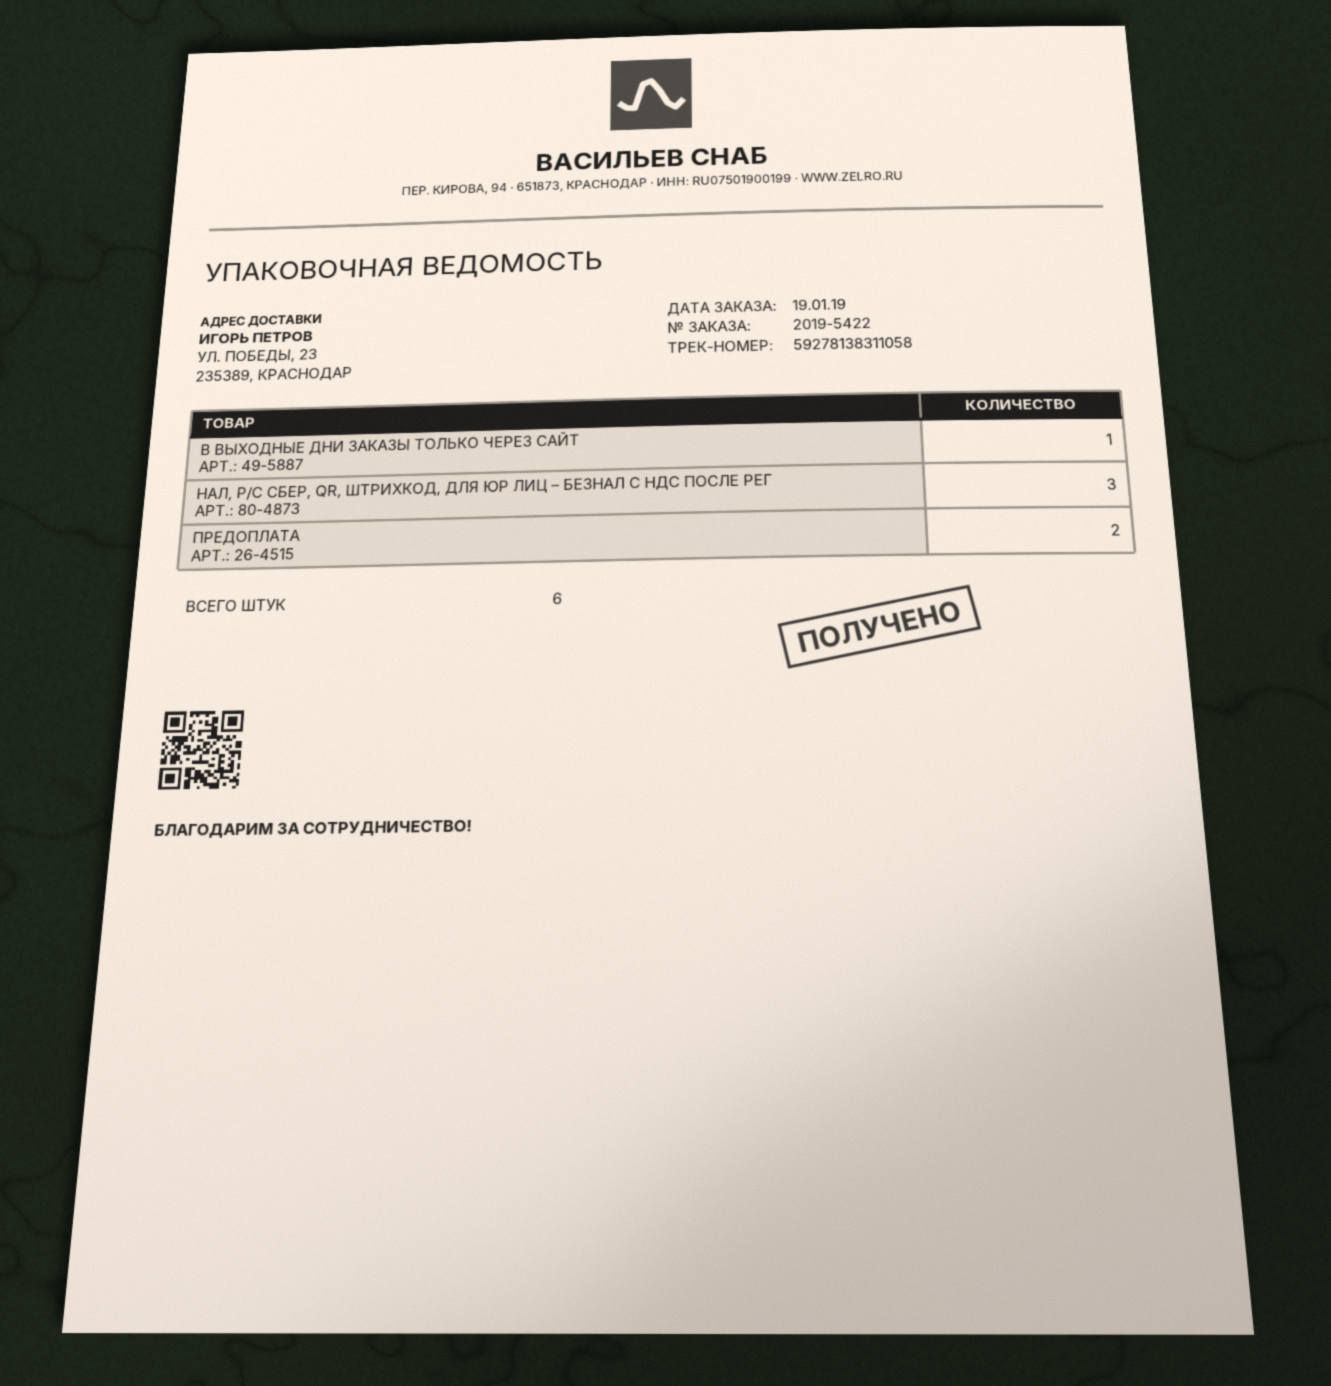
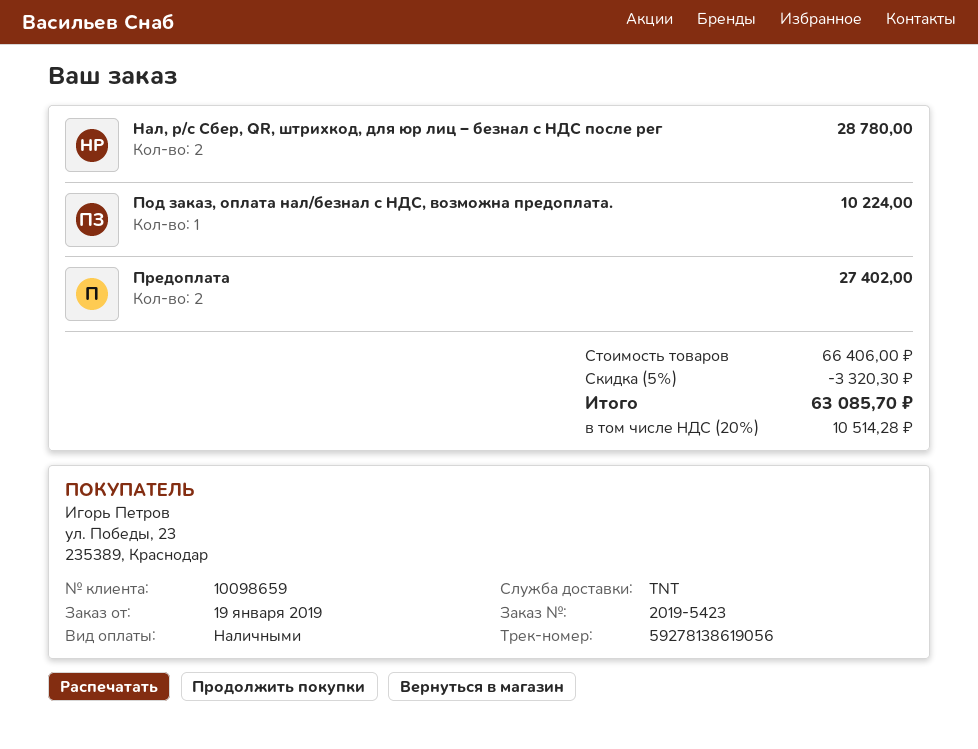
order number: 2019-5422 -> 2019-5423
tracking number: 59278138311058 -> 59278138619056
В ВЫХОДНЫЕ ДНИ ЗАКАЗЫ ТОЛЬКО ЧЕРЕЗ САЙТ: 1 -> none
НАЛ, Р/С СБЕР, QR, ШТРИХКОД, ДЛЯ ЮР ЛИЦ – БЕЗНАЛ С НДС ПОСЛЕ РЕГ: 3 -> 2
Под заказ, оплата нал/безнал с НДС, возможна предоплата.: none -> 1

